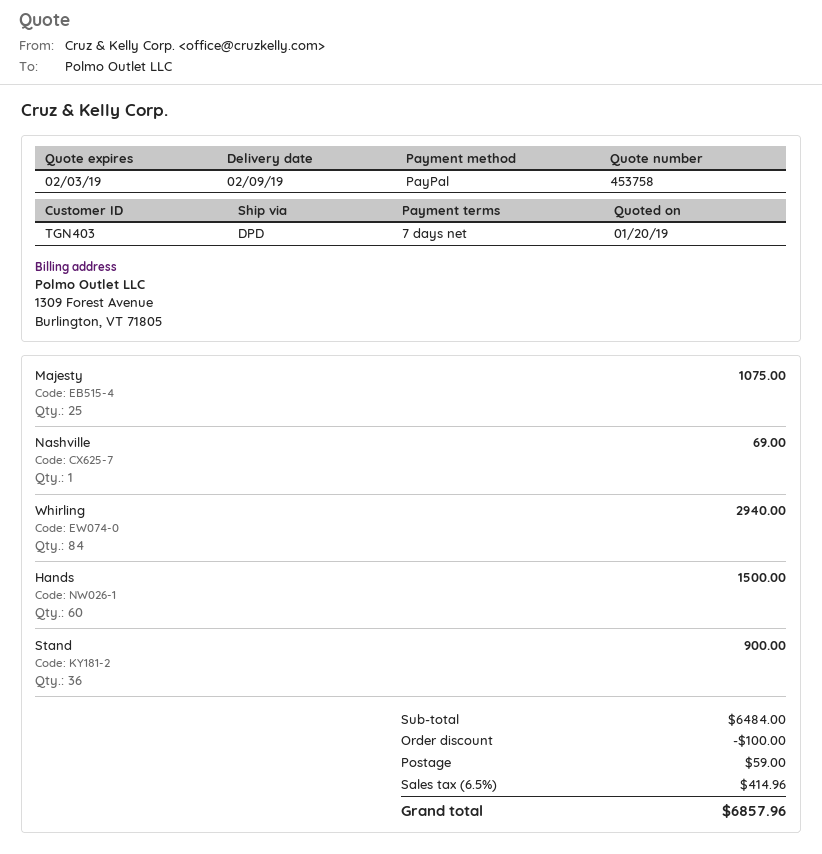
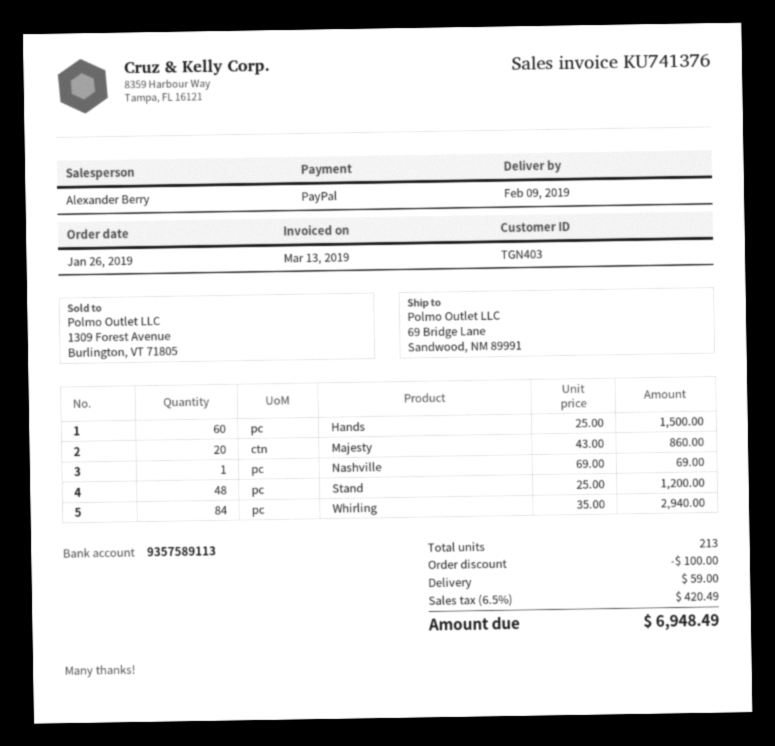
Majesty: 25 for 1075.00 -> 20 for 860.00
Stand: 36 for 900.00 -> 48 for 1200.00
tax: 6.5% = 414.96 -> 6.5% = 420.49
total: 6857.96 -> 6948.49

